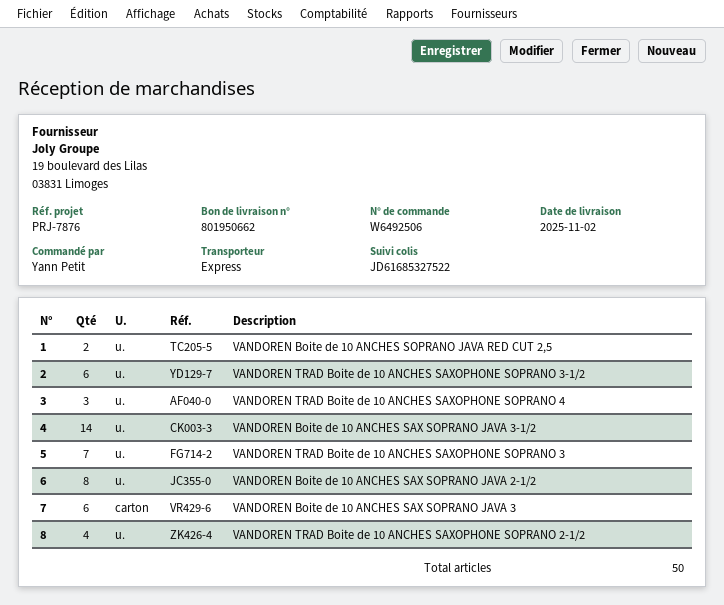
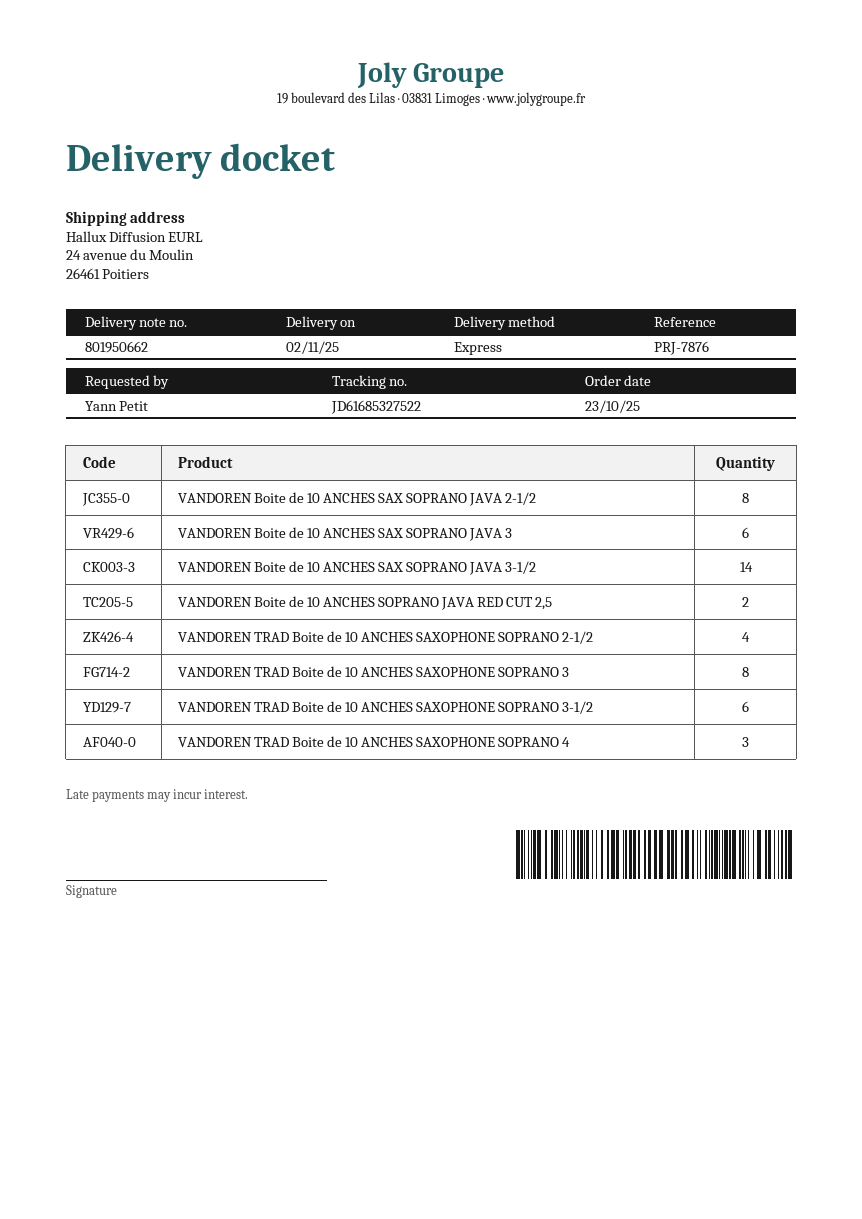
VANDOREN TRAD Boite de 10 ANCHES SAXOPHONE SOPRANO 3: 7 -> 8

